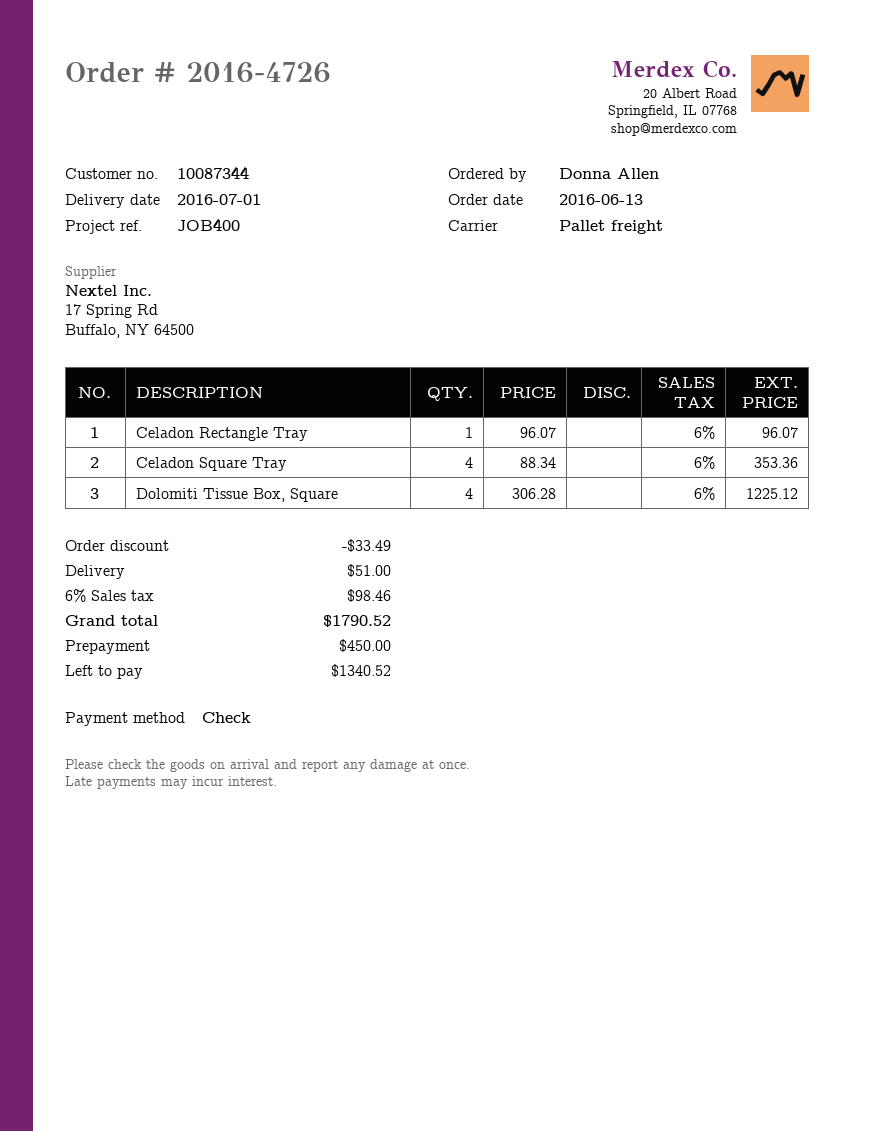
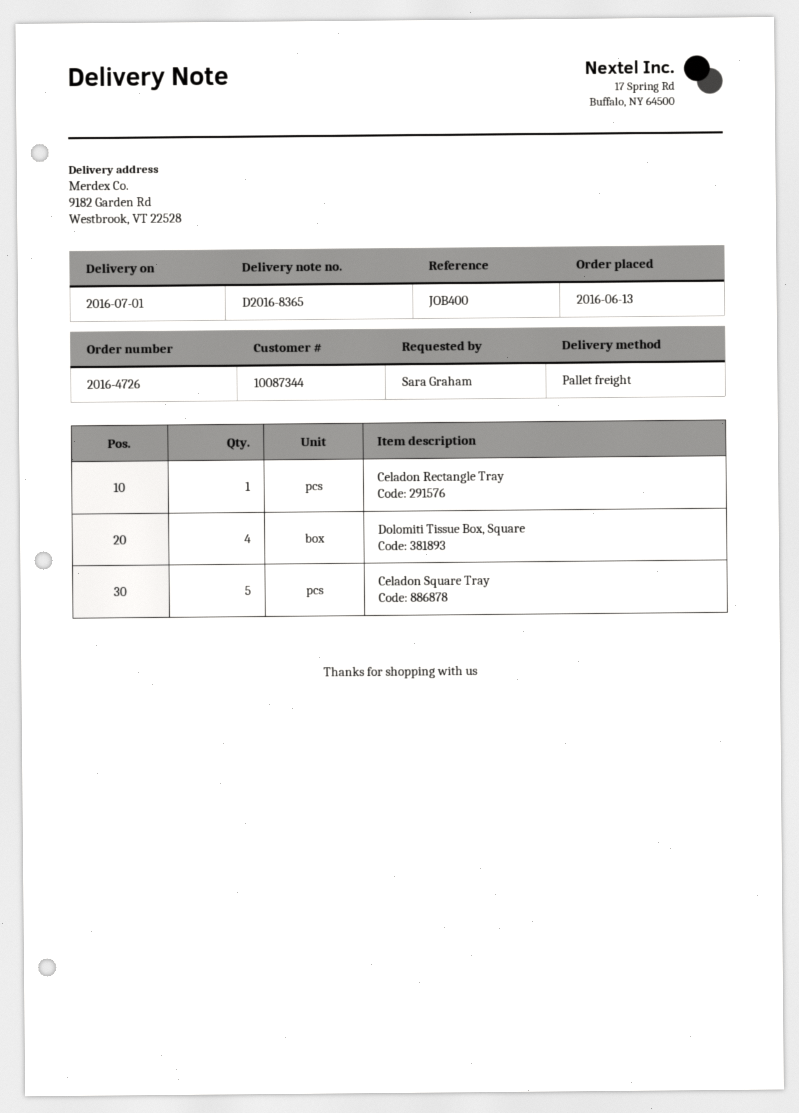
ordered by: Donna Allen -> Sara Graham
Celadon Square Tray: 4 -> 5

